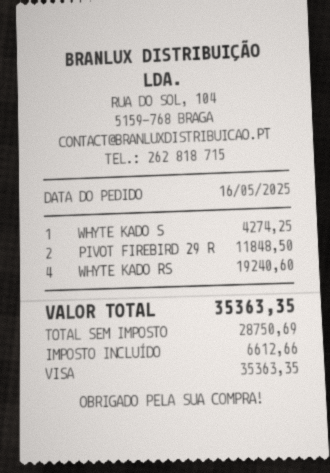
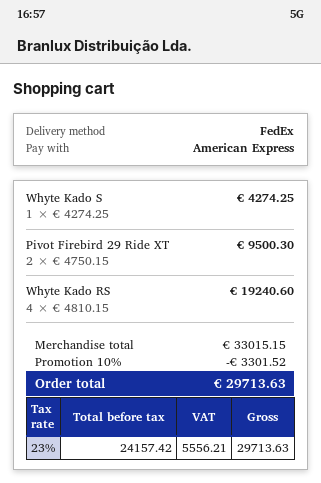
payment method: Visa -> American Express
PIVOT FIREBIRD 29 R: 2 for 11848.50 -> 2 for 9500.30
discount: none -> 10% = 3301.52
net: 28750.69 -> 24157.42
tax: 6612.66 -> 5556.21
total: 35363.35 -> 29713.63

